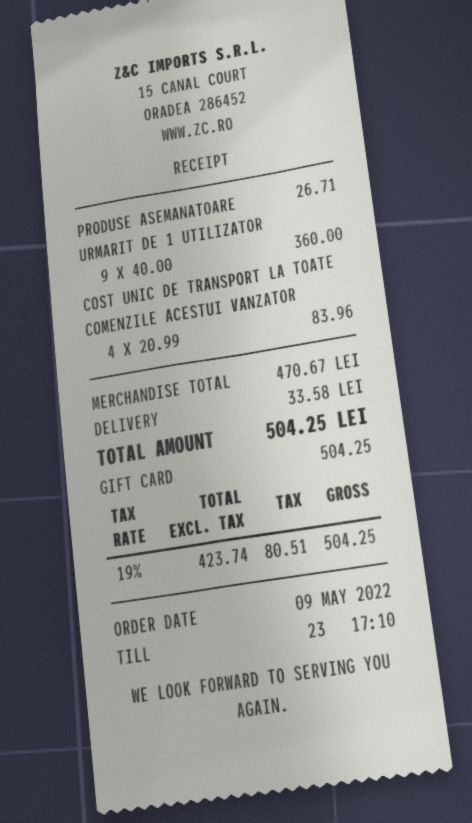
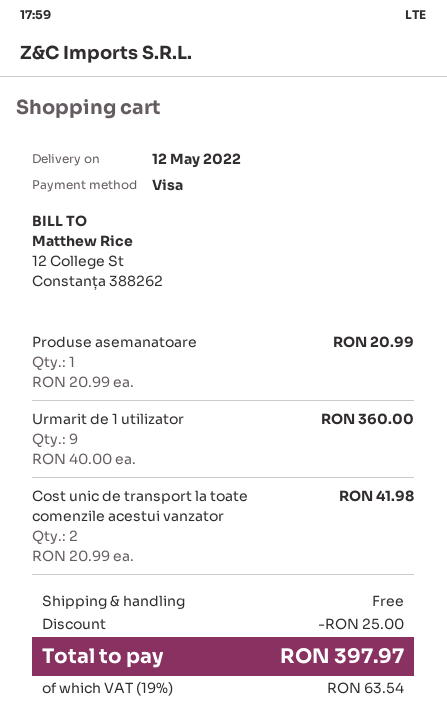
payment method: gift card -> Visa
PRODUSE ASEMANATOARE: 1 x 26.71 = 26.71 -> 1 x 20.99 = 20.99
COST UNIC DE TRANSPORT LA TOATE COMENZILE ACESTUI VANZATOR: 4 x 20.99 = 83.96 -> 2 x 20.99 = 41.98
discount: none -> 25.00
shipping: 33.58 -> 0.00
tax: 19% = 80.51 -> 19% = 63.54
total: 504.25 -> 397.97

